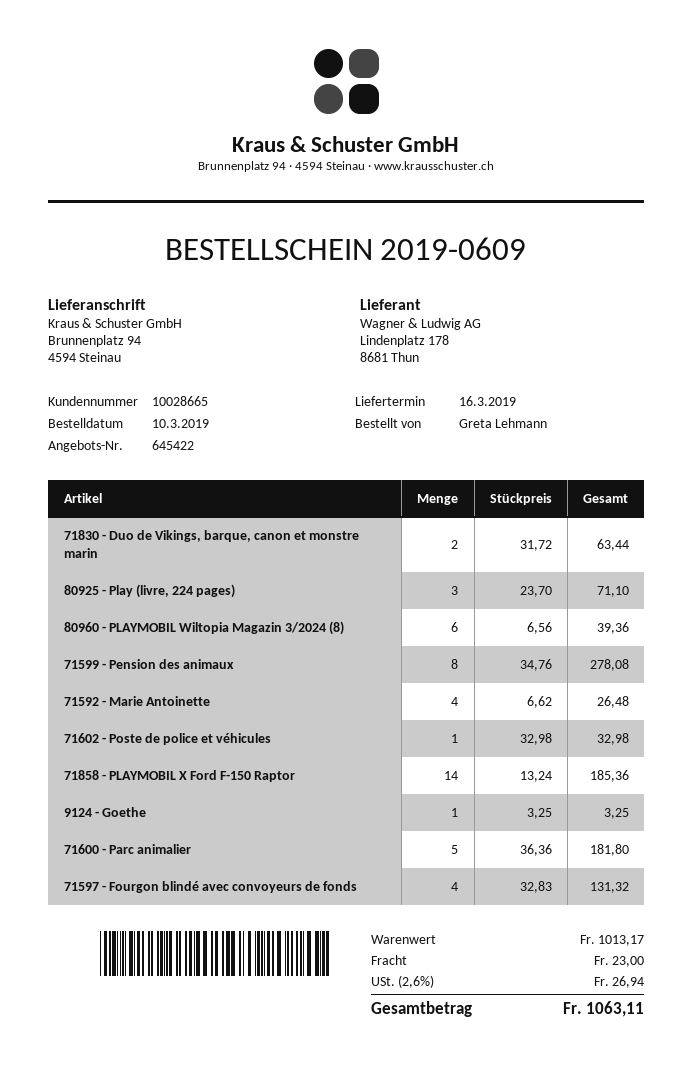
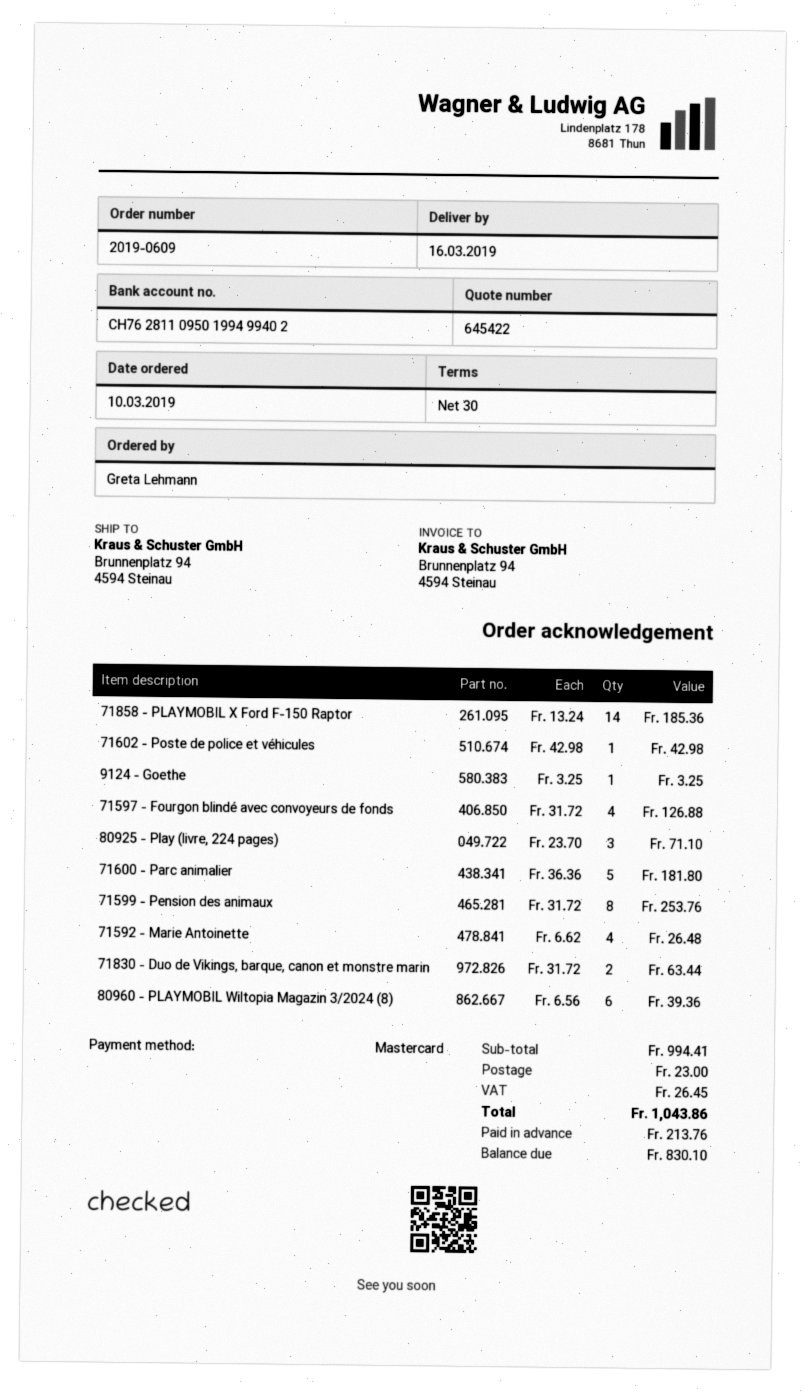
71599 - Pension des animaux: 8 x 34.76 = 278.08 -> 8 x 31.72 = 253.76
71602 - Poste de police et véhicules: 1 x 32.98 = 32.98 -> 1 x 42.98 = 42.98
71597 - Fourgon blindé avec convoyeurs de fonds: 4 x 32.83 = 131.32 -> 4 x 31.72 = 126.88
subtotal: 1013.17 -> 994.41
tax: 26.94 -> 26.45
total: 1063.11 -> 1043.86

